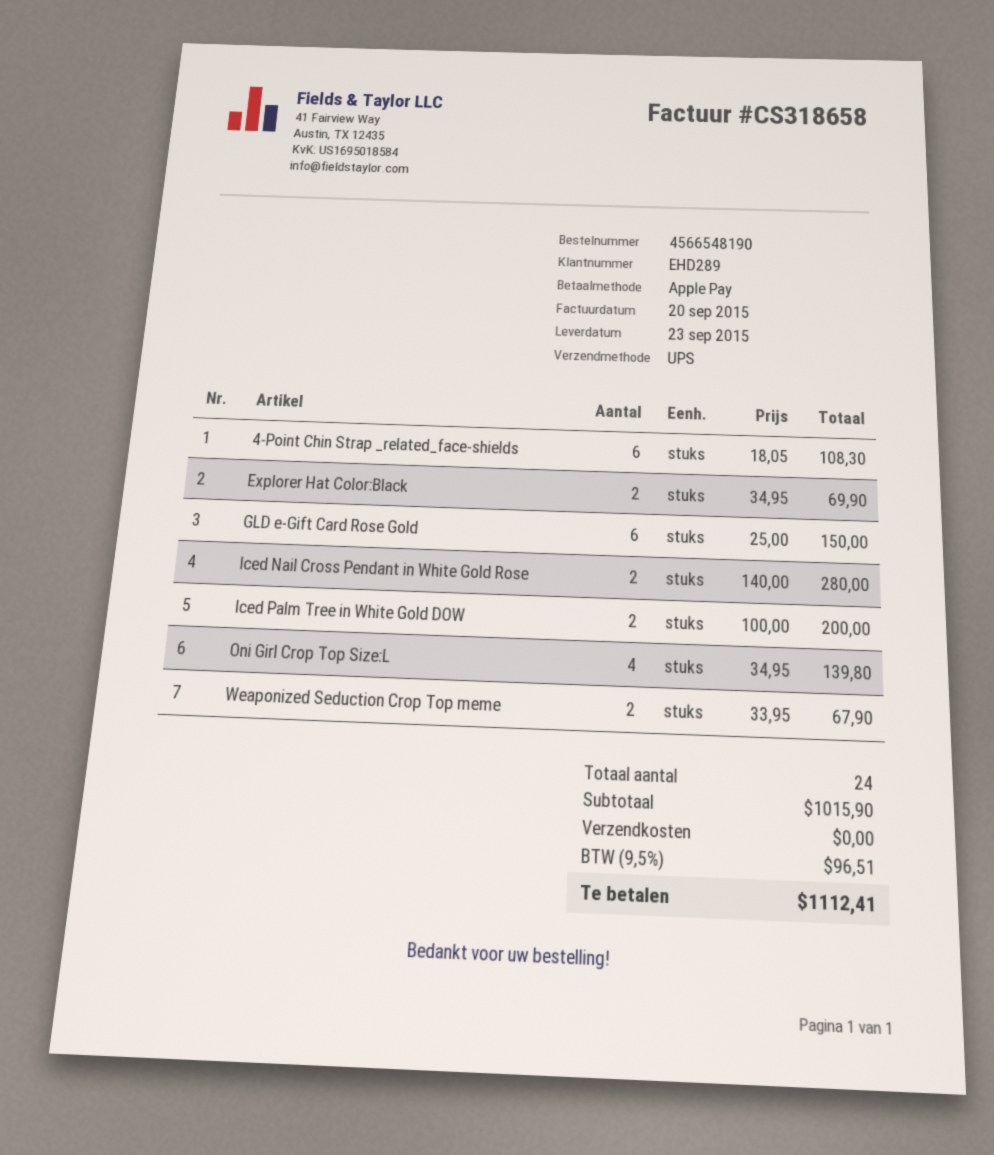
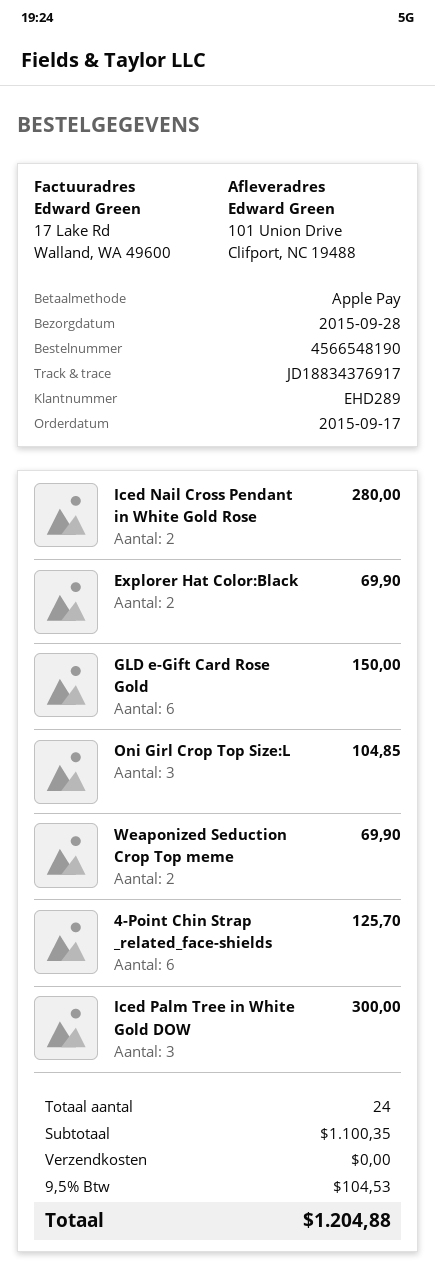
delivery date: 2015-09-23 -> 2015-09-28
4-Point Chin Strap _related_face-shields: 6 for 108.30 -> 6 for 125.70
Iced Palm Tree in White Gold DOW: 2 for 200.00 -> 3 for 300.00
Oni Girl Crop Top Size:L: 4 for 139.80 -> 3 for 104.85
Weaponized Seduction Crop Top meme: 2 for 67.90 -> 2 for 69.90
subtotal: 1015.90 -> 1100.35
tax: 9.5% = 96.51 -> 9.5% = 104.53
total: 1112.41 -> 1204.88

